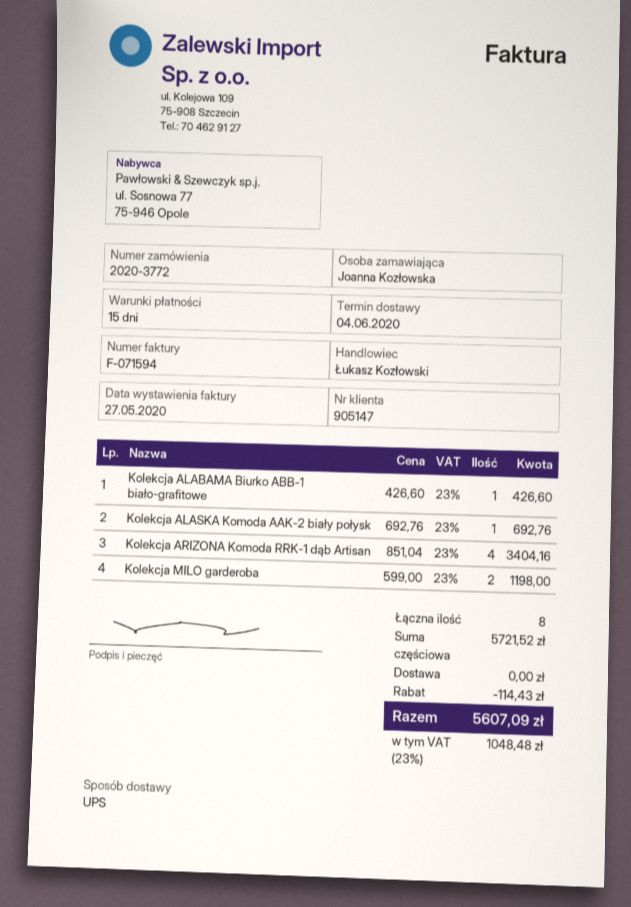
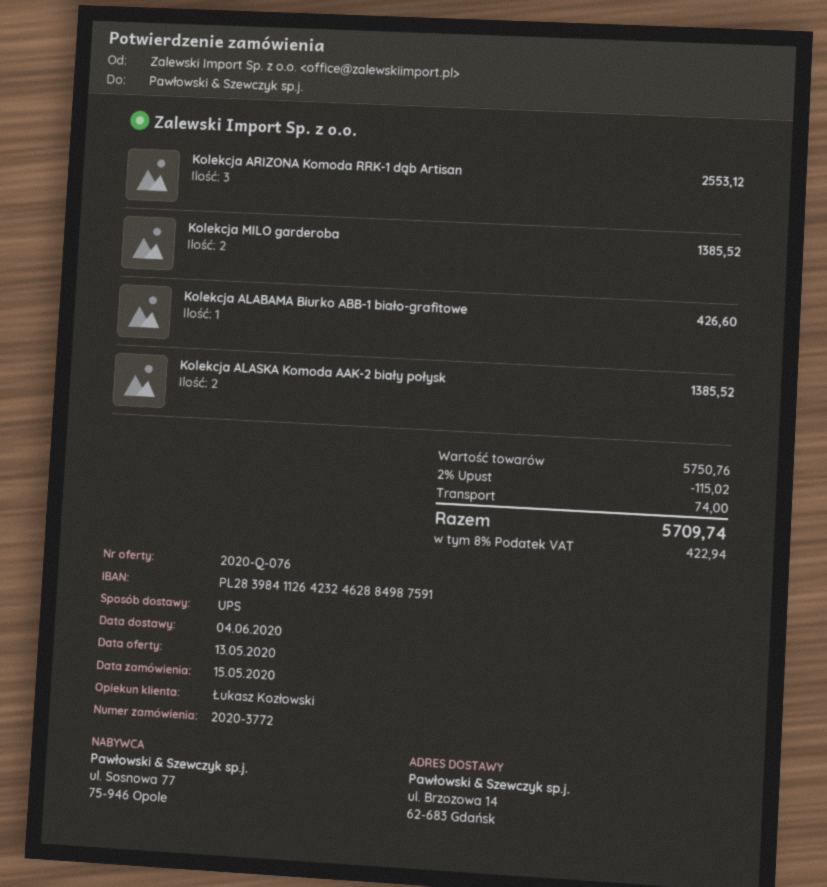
Kolekcja ALASKA Komoda AAK-2 biały połysk: 1 for 692.76 -> 2 for 1385.52
Kolekcja ARIZONA Komoda RRK-1 dąb Artisan: 4 for 3404.16 -> 3 for 2553.12
Kolekcja MILO garderoba: 2 for 1198.00 -> 2 for 1385.52
subtotal: 5721.52 -> 5750.76
discount: 114.43 -> 115.02
shipping: 0.00 -> 74.00
tax: 23% = 1048.48 -> 8% = 422.94
total: 5607.09 -> 5709.74

